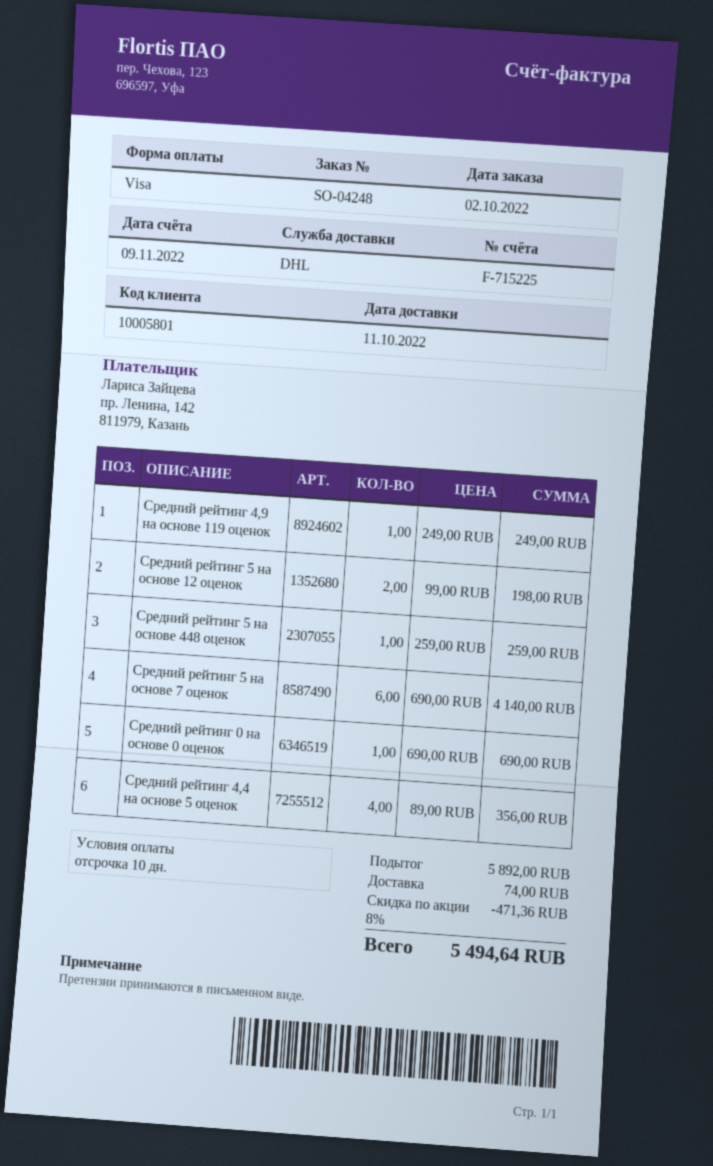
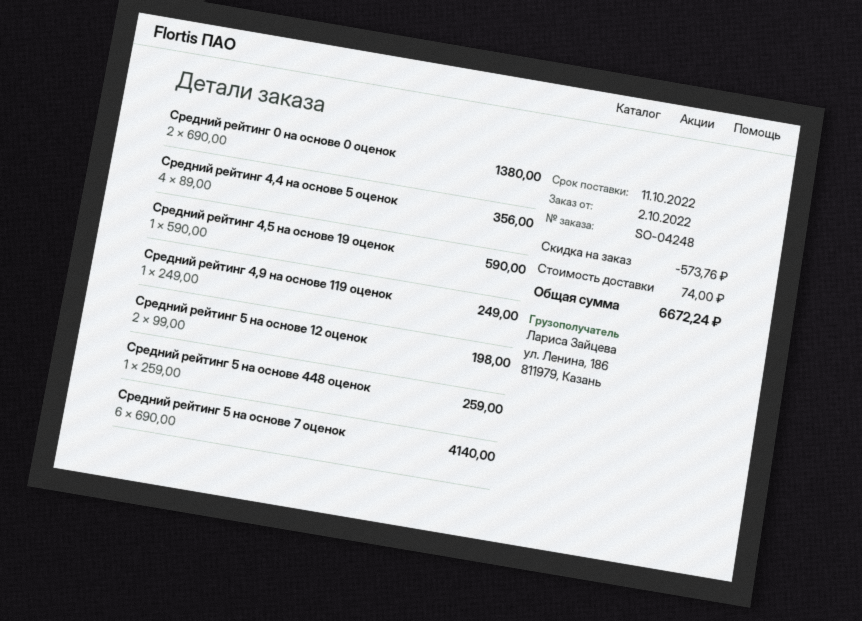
Средний рейтинг 0 на основе 0 оценок: 1 x 690.00 = 690.00 -> 2 x 690.00 = 1380.00
Средний рейтинг 4,5 на основе 19 оценок: none -> 1 x 590.00 = 590.00
discount: 471.36 -> 573.76
total: 5494.64 -> 6672.24

